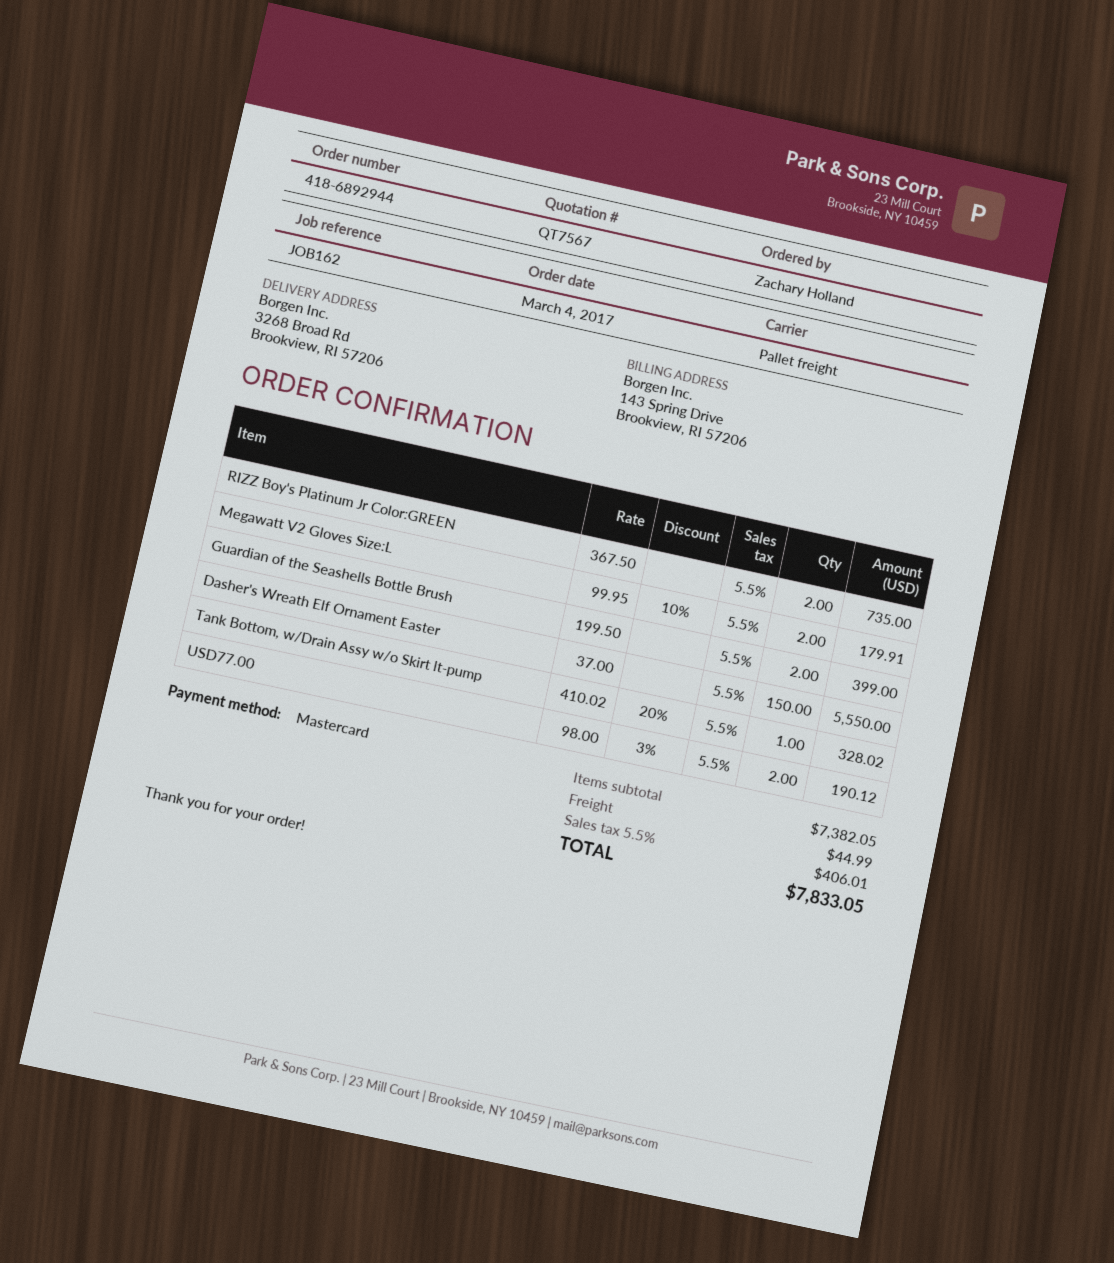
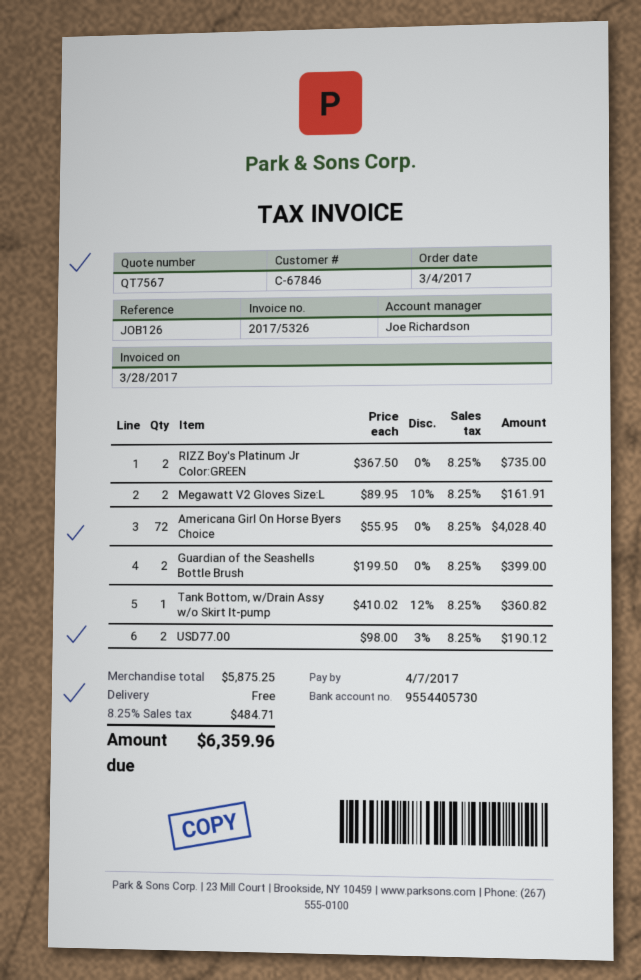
reference: JOB162 -> JOB126
Megawatt V2 Gloves Size:L: 2 x 99.95 - 10% = 179.91 -> 2 x 89.95 - 10% = 161.91
Dasher's Wreath Elf Ornament Easter: 150 x 37.00 = 5550.00 -> none
Tank Bottom, w/Drain Assy w/o Skirt lt-pump: 1 x 410.02 - 20% = 328.02 -> 1 x 410.02 - 12% = 360.82
Americana Girl On Horse Byers Choice: none -> 72 x 55.95 = 4028.40
subtotal: 7382.05 -> 5875.25
shipping: 44.99 -> 0.00
tax: 5.5% = 406.01 -> 8.25% = 484.71
total: 7833.05 -> 6359.96

